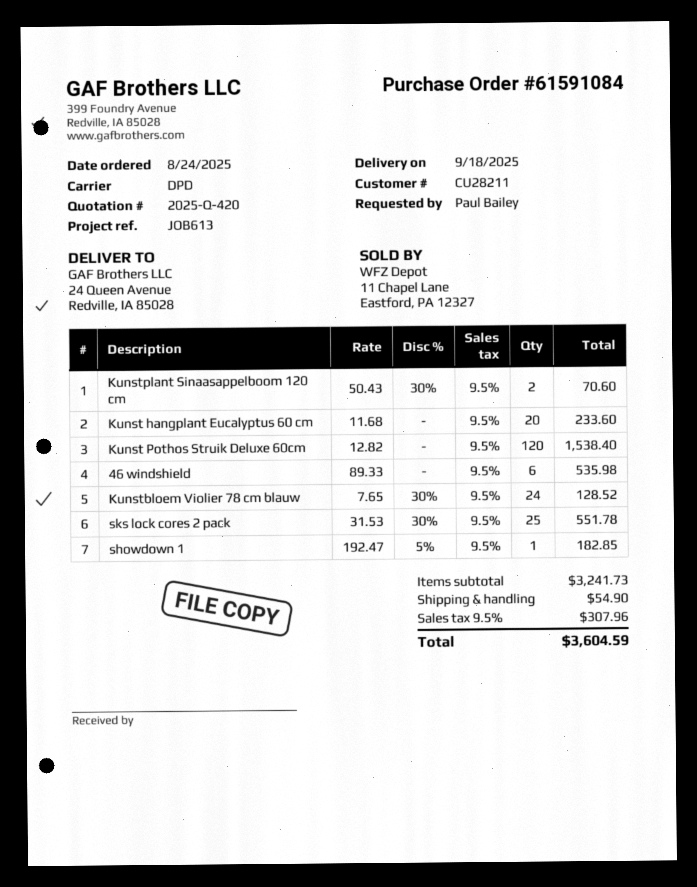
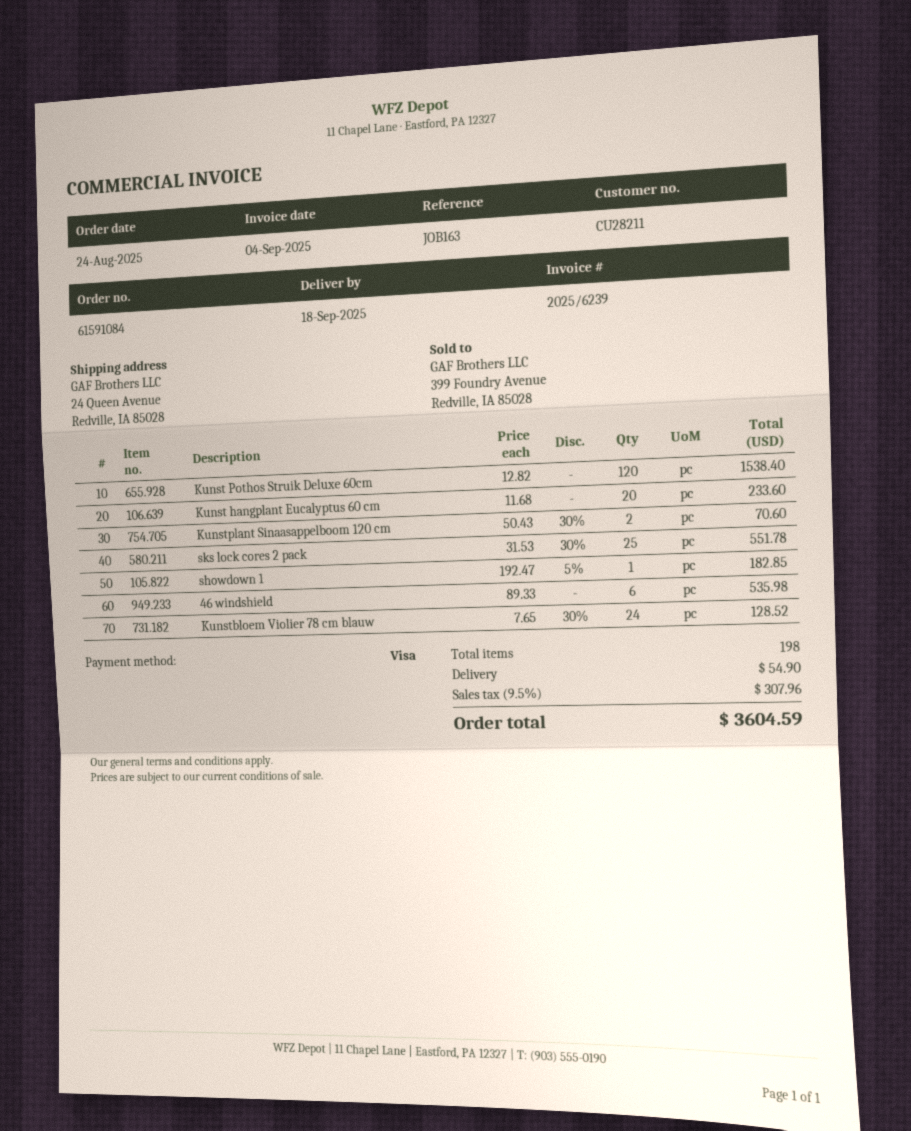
reference: JOB613 -> JOB163

